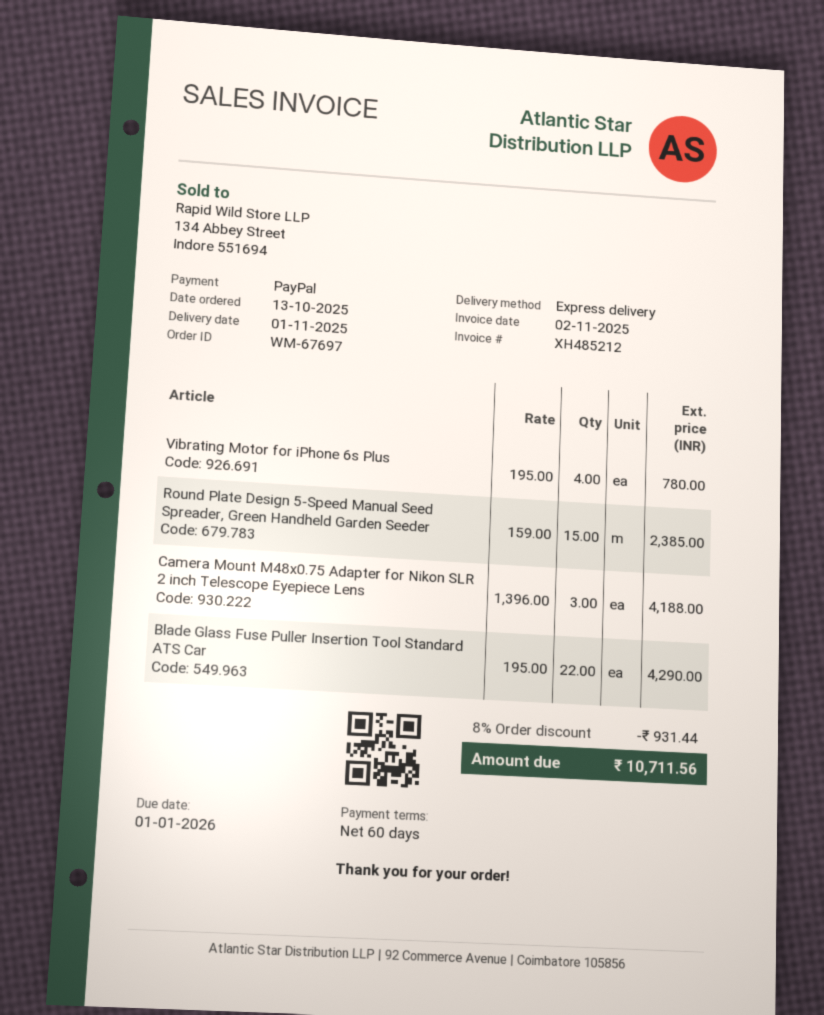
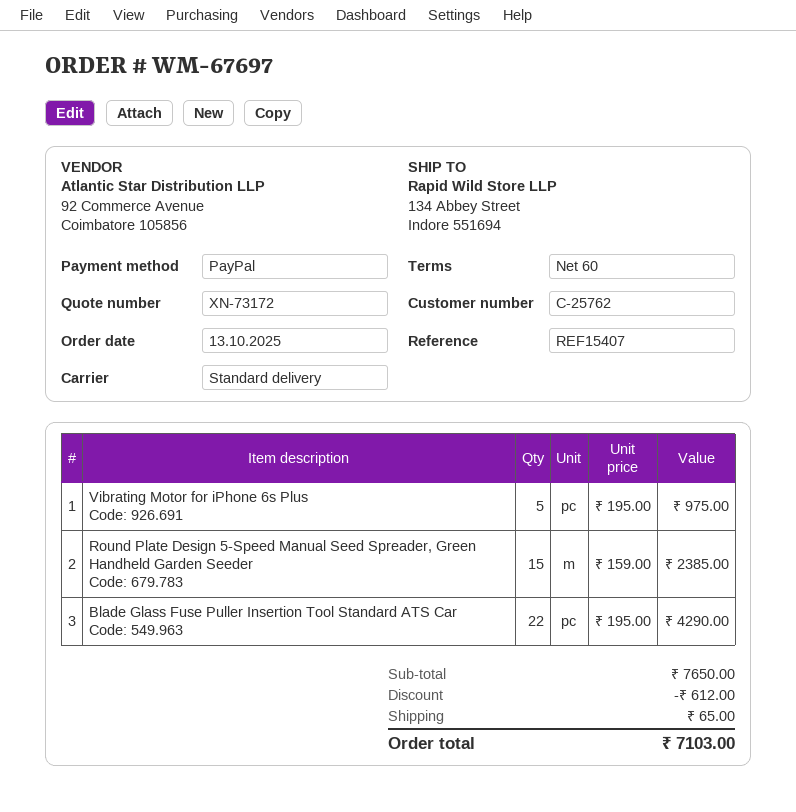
shipping method: express -> standard
Vibrating Motor for iPhone 6s Plus: 4 x 195.00 = 780.00 -> 5 x 195.00 = 975.00
Camera Mount M48x0.75 Adapter for Nikon SLR 2 inch Telescope Eyepiece Lens: 3 x 1396.00 = 4188.00 -> none
discount: 931.44 -> 612.00
shipping: none -> 65.00
total: 10711.56 -> 7103.00

